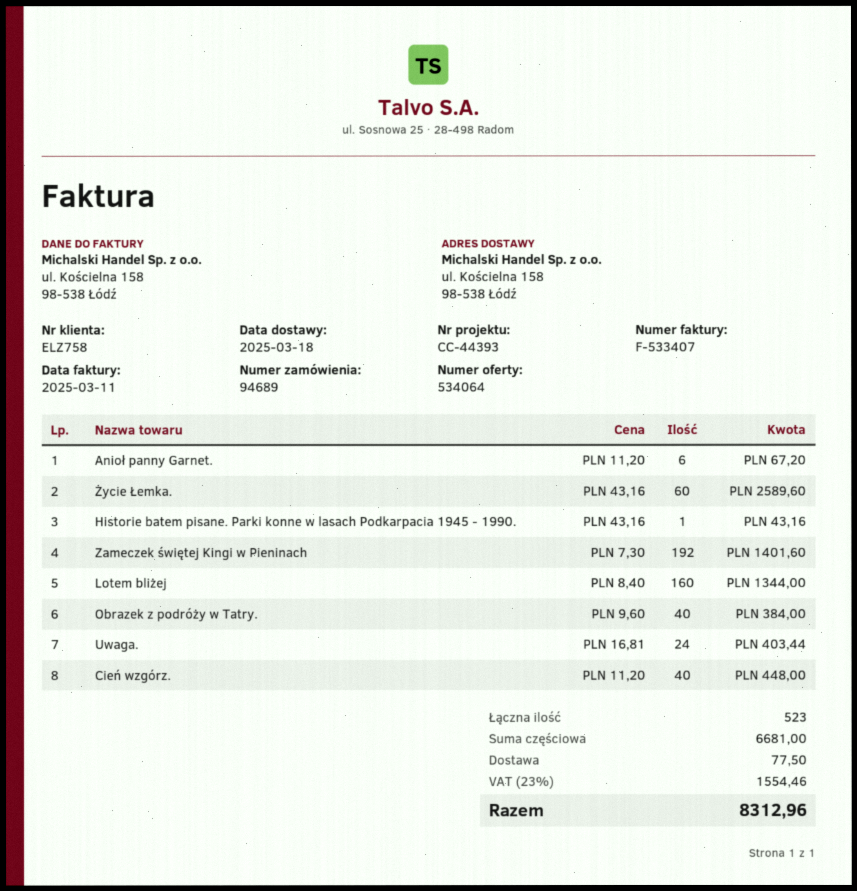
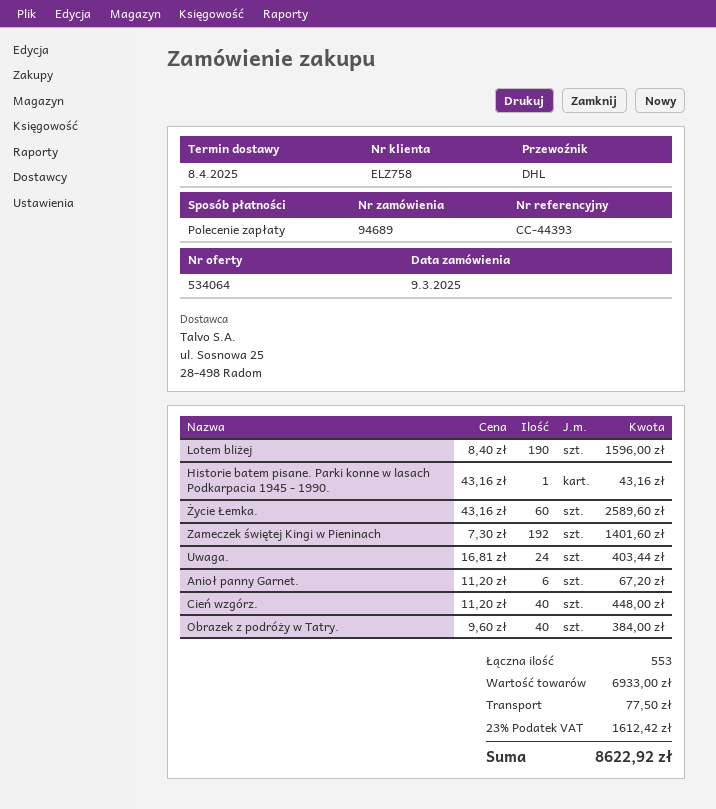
delivery date: 2025-03-18 -> 2025-04-08
Lotem bliżej: 160 x 8.40 = 1344.00 -> 190 x 8.40 = 1596.00
total quantity: 523 -> 553
subtotal: 6681.00 -> 6933.00
tax: 23% = 1554.46 -> 23% = 1612.42
total: 8312.96 -> 8622.92

